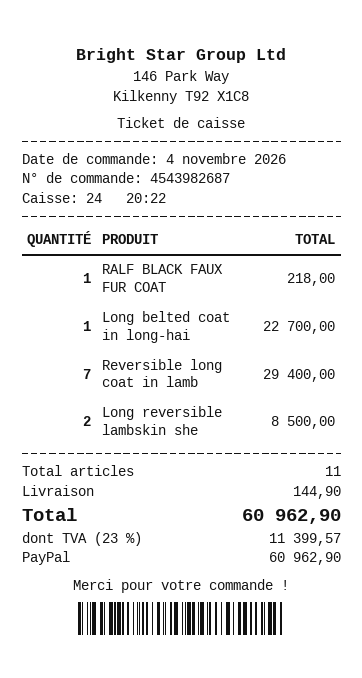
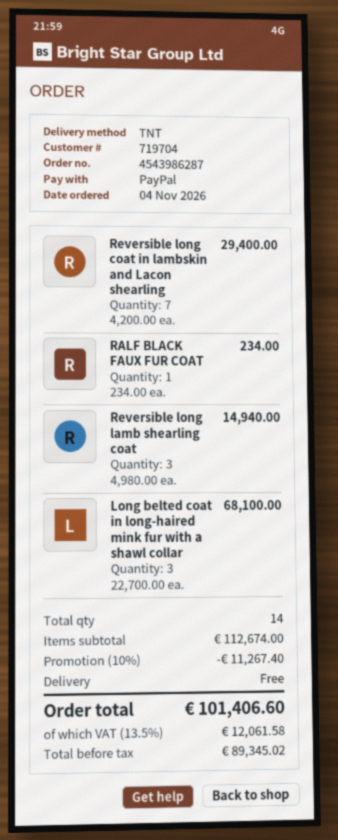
order number: 4543982687 -> 4543986287
RALF BLACK FAUX FUR COAT: 1 for 218.00 -> 1 for 234.00
Long belted coat in long-hai: 1 for 22700.00 -> 3 for 68100.00
Long reversible lambskin she: 2 for 8500.00 -> none
Reversible long lamb shearling coat: none -> 3 for 14940.00
total quantity: 11 -> 14
discount: none -> 10% = 11267.40
shipping: 144.90 -> 0.00
tax: 23% = 11399.57 -> 13.5% = 12061.58
total: 60962.90 -> 101406.60

